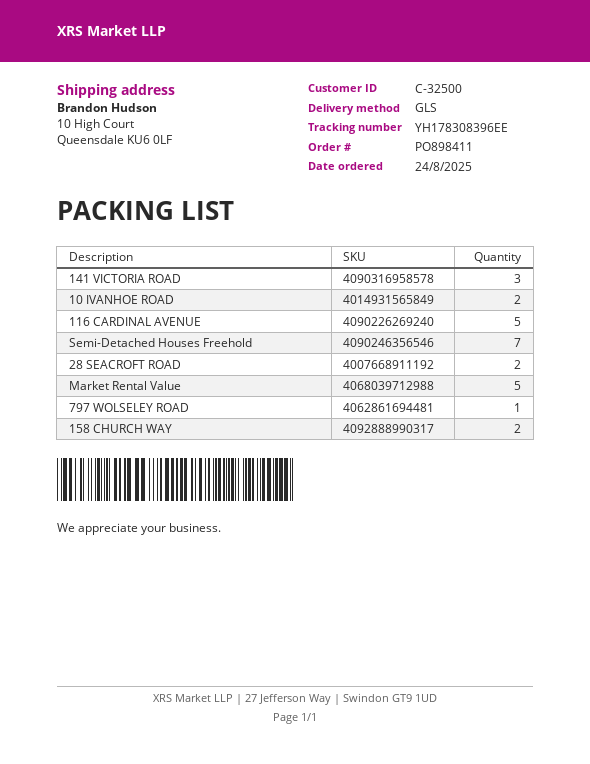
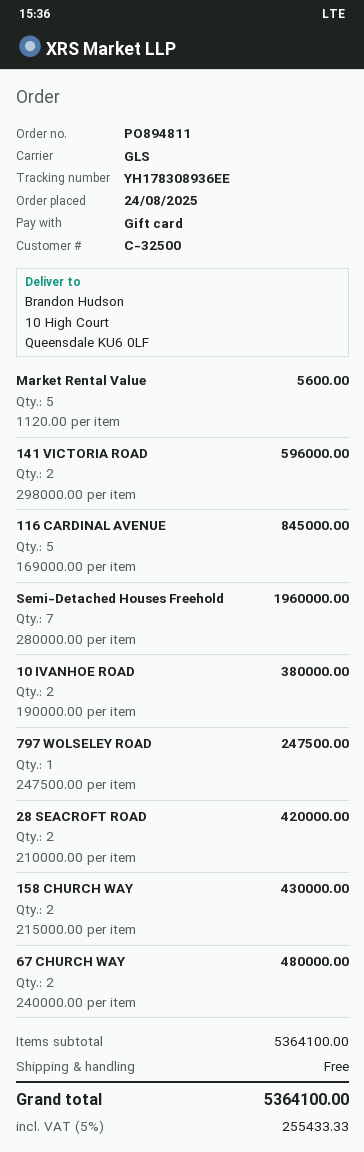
order number: PO898411 -> PO894811
tracking number: YH178308396EE -> YH178308936EE
141 VICTORIA ROAD: 3 -> 2
67 CHURCH WAY: none -> 2

